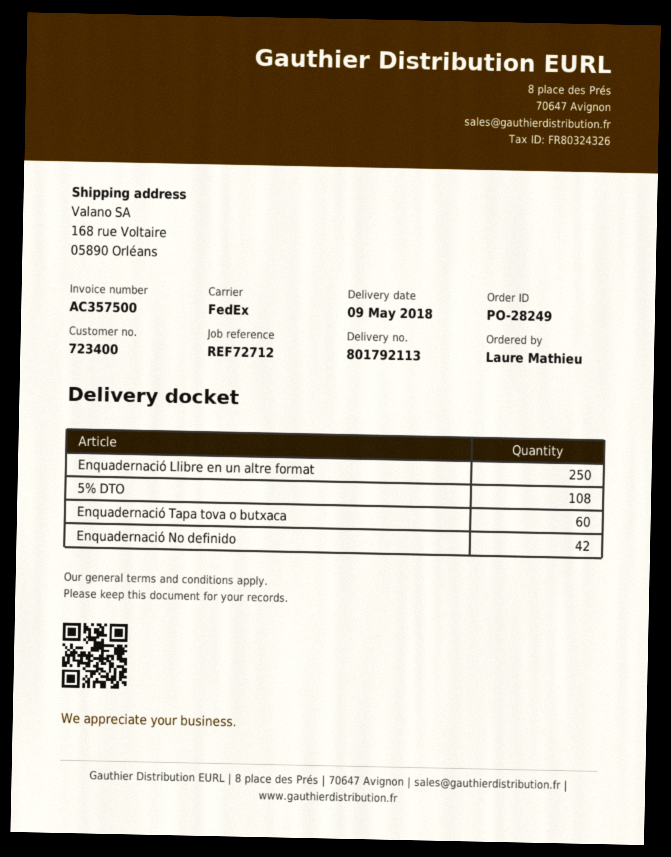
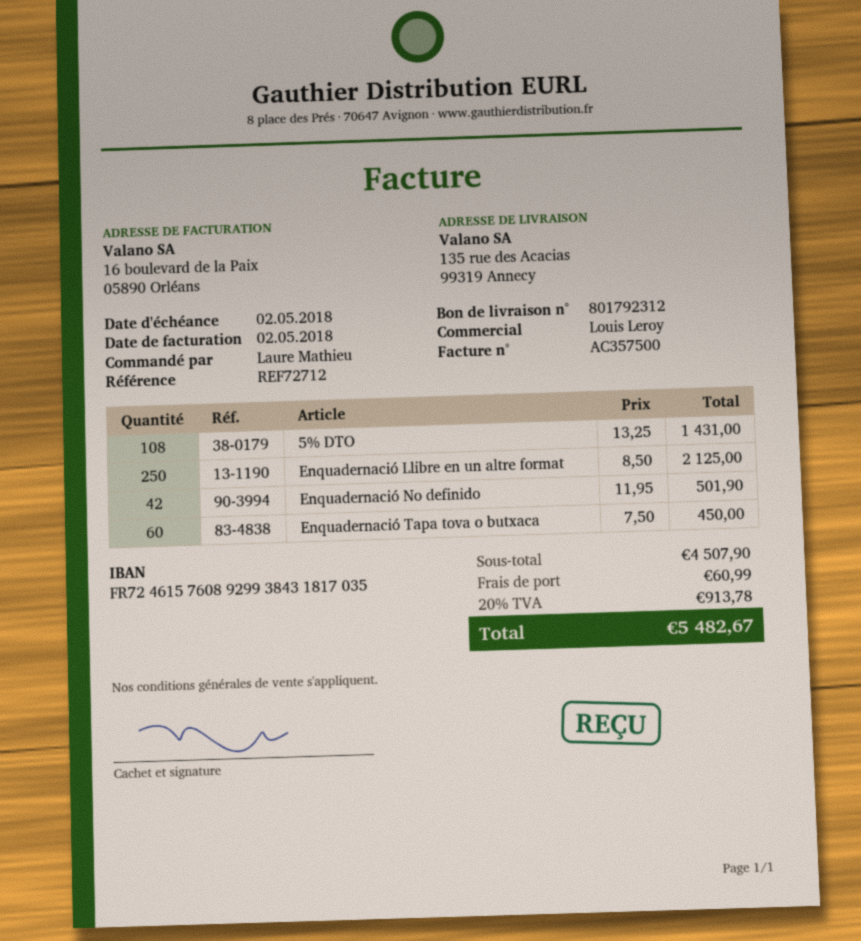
delivery note number: 801792113 -> 801792312
ship to: 168 rue Voltaire, 05890 Orléans -> 135 rue des Acacias, 99319 Annecy

